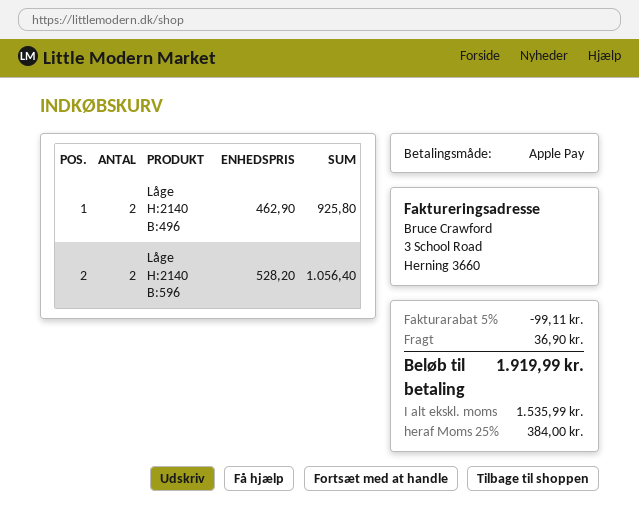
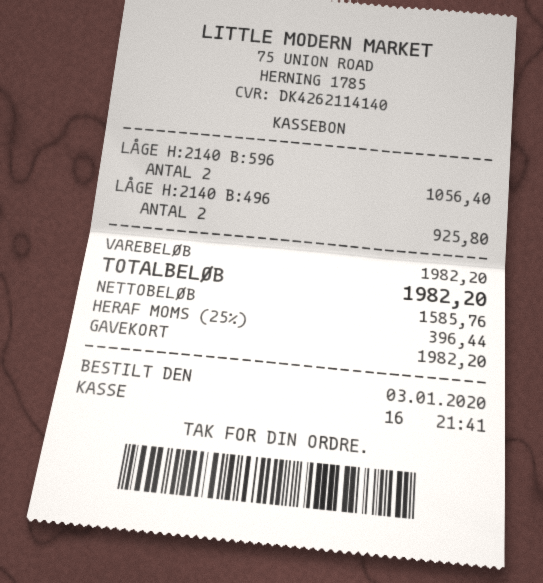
payment method: Apple Pay -> gift card
discount: 5% = 99.11 -> none
shipping: 36.90 -> none
net: 1535.99 -> 1585.76
tax: 25% = 384.00 -> 25% = 396.44
total: 1919.99 -> 1982.20

